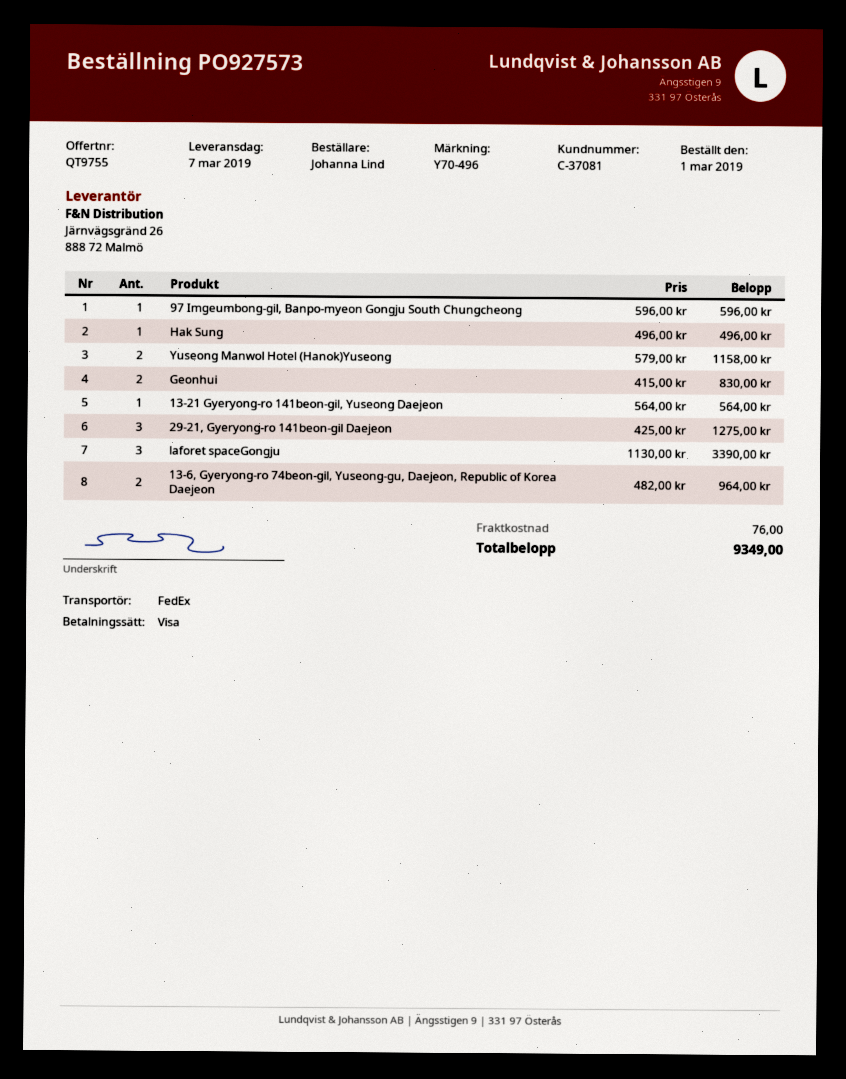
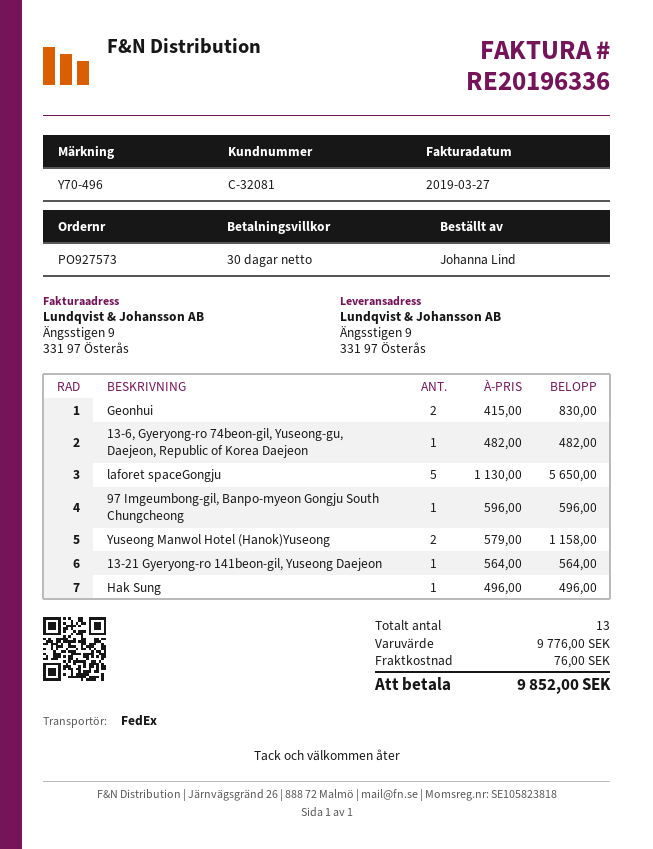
customer number: C-37081 -> C-32081
29-21, Gyeryong-ro 141beon-gil Daejeon: 3 x 425.00 = 1275.00 -> none
laforet spaceGongju: 3 x 1130.00 = 3390.00 -> 5 x 1130.00 = 5650.00
13-6, Gyeryong-ro 74beon-gil, Yuseong-gu, Daejeon, Republic of Korea Daejeon: 2 x 482.00 = 964.00 -> 1 x 482.00 = 482.00
total: 9349.00 -> 9852.00

